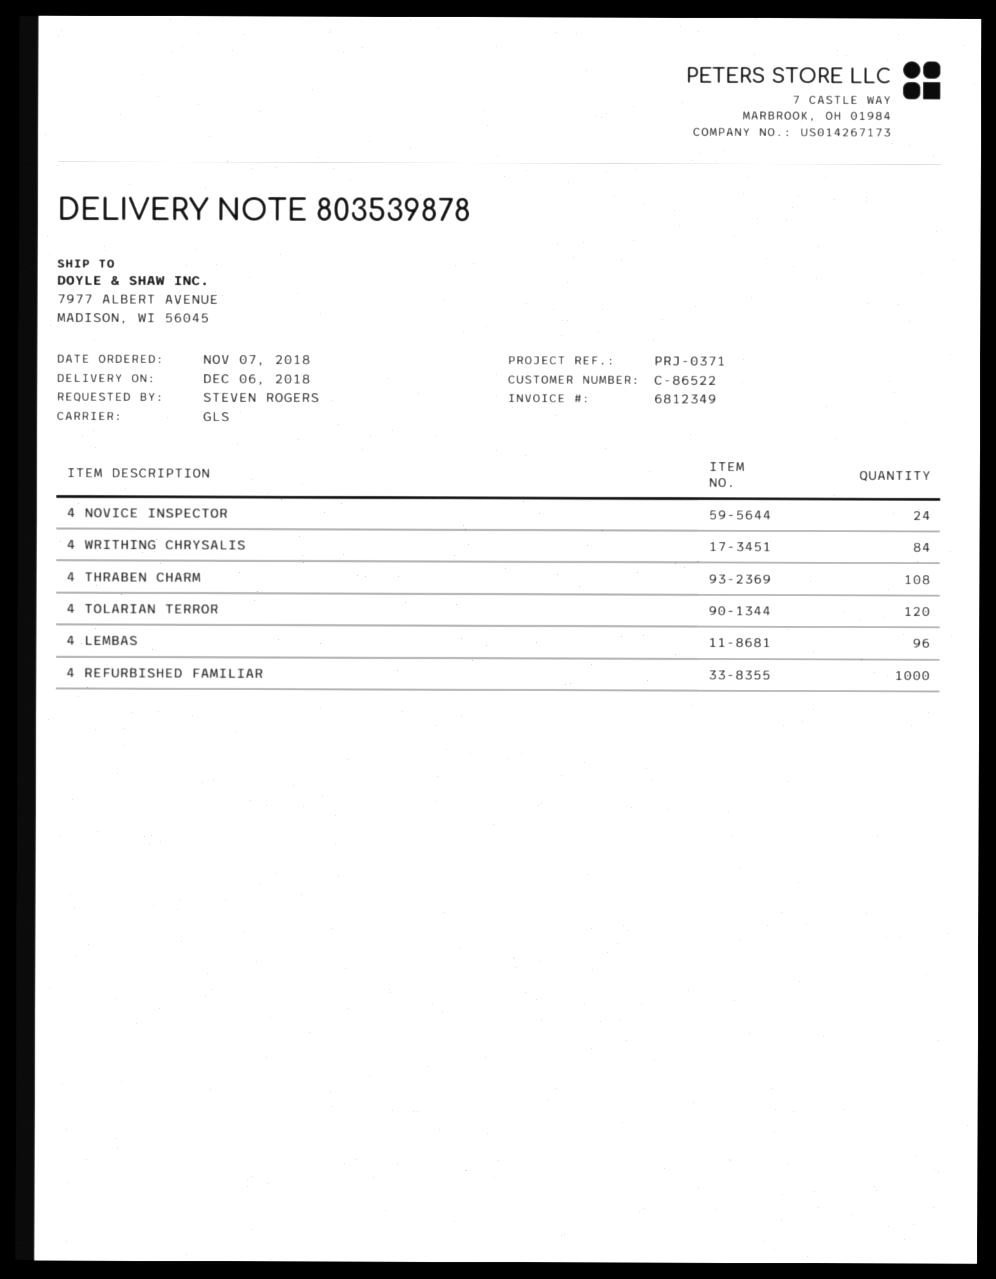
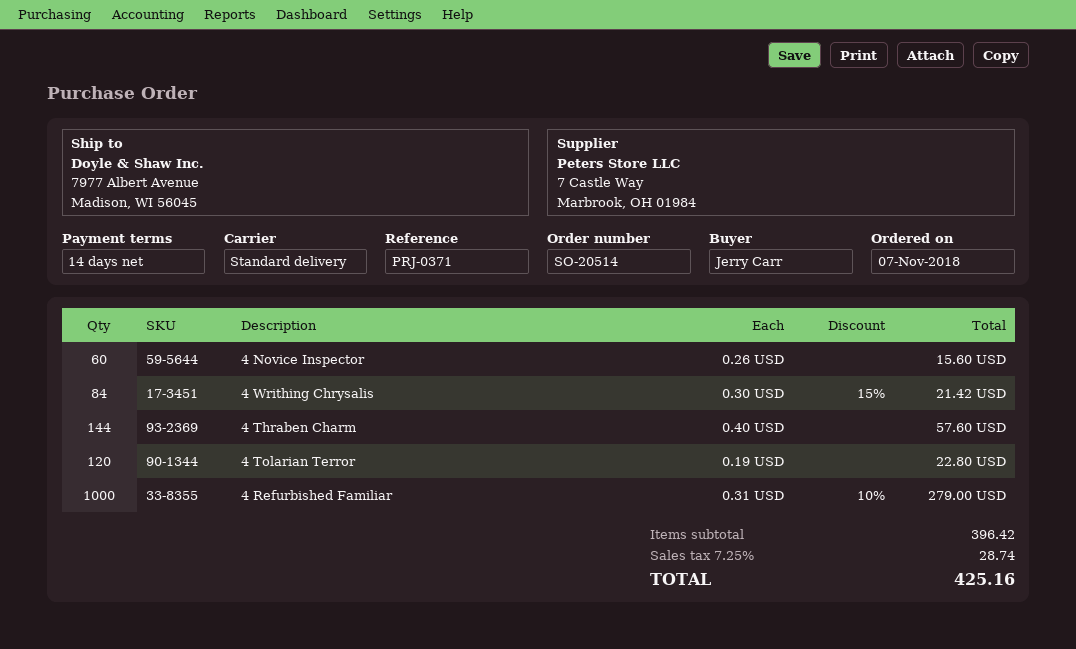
ordered by: STEVEN ROGERS -> Jerry Carr
shipping method: GLS -> standard
4 NOVICE INSPECTOR: 24 -> 60
4 THRABEN CHARM: 108 -> 144
4 LEMBAS: 96 -> none

